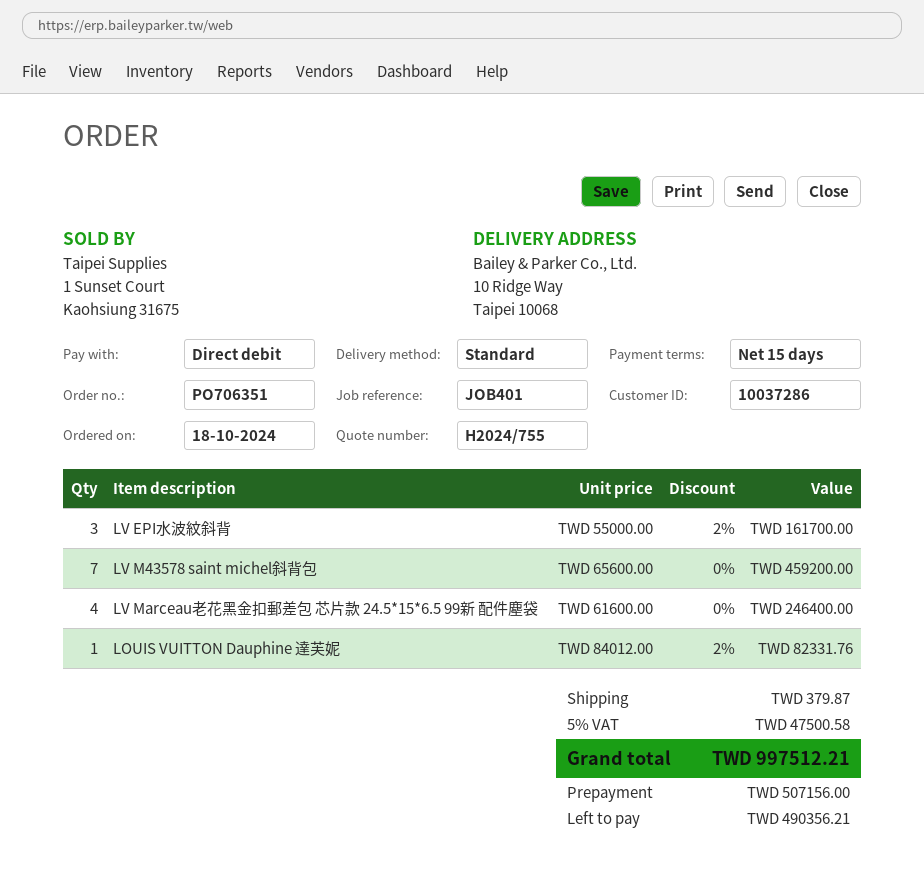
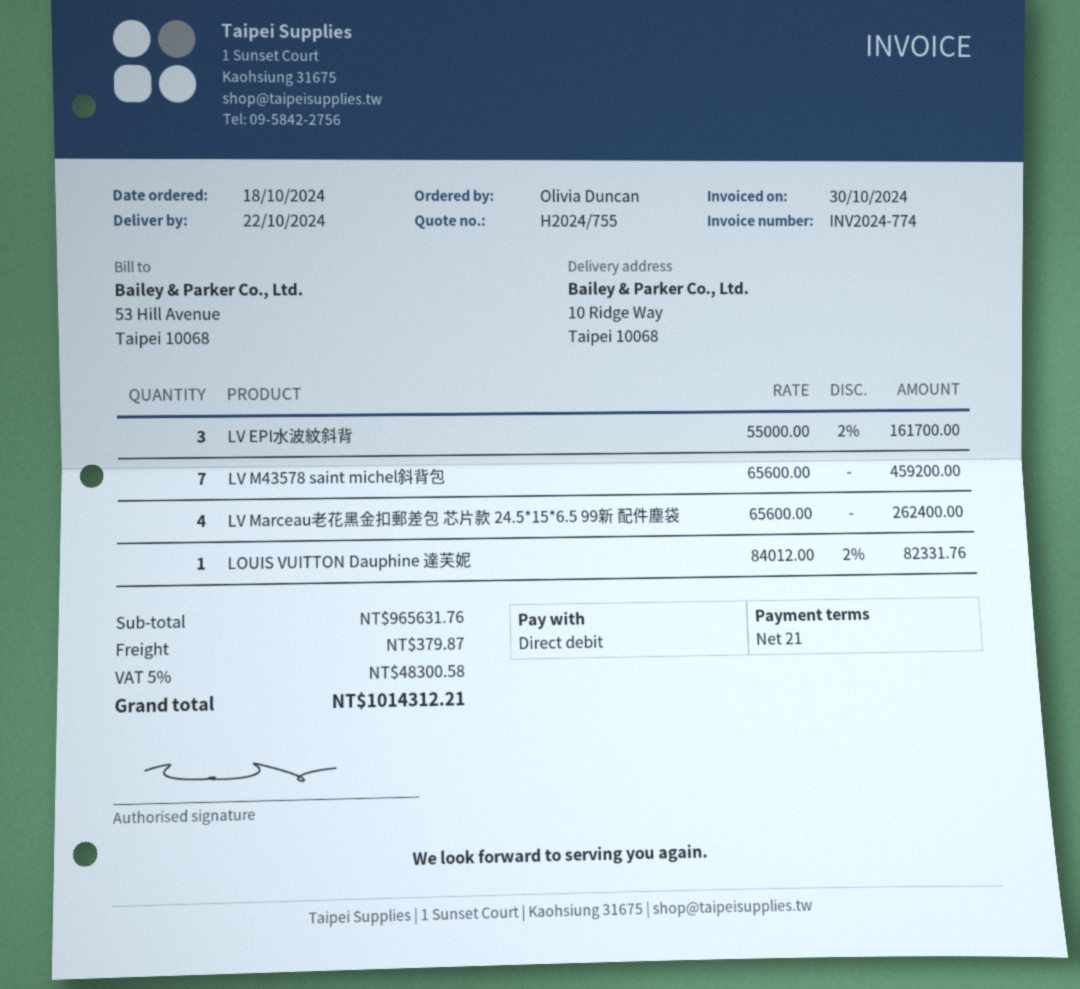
payment terms: 15 days -> 21 days
LV Marceau老花黑金扣郵差包 芯片款 24.5*15*6.5 99新 配件塵袋: 4 x 61600.00 = 246400.00 -> 4 x 65600.00 = 262400.00
tax: 5% = 47500.58 -> 5% = 48300.58
total: 997512.21 -> 1014312.21

